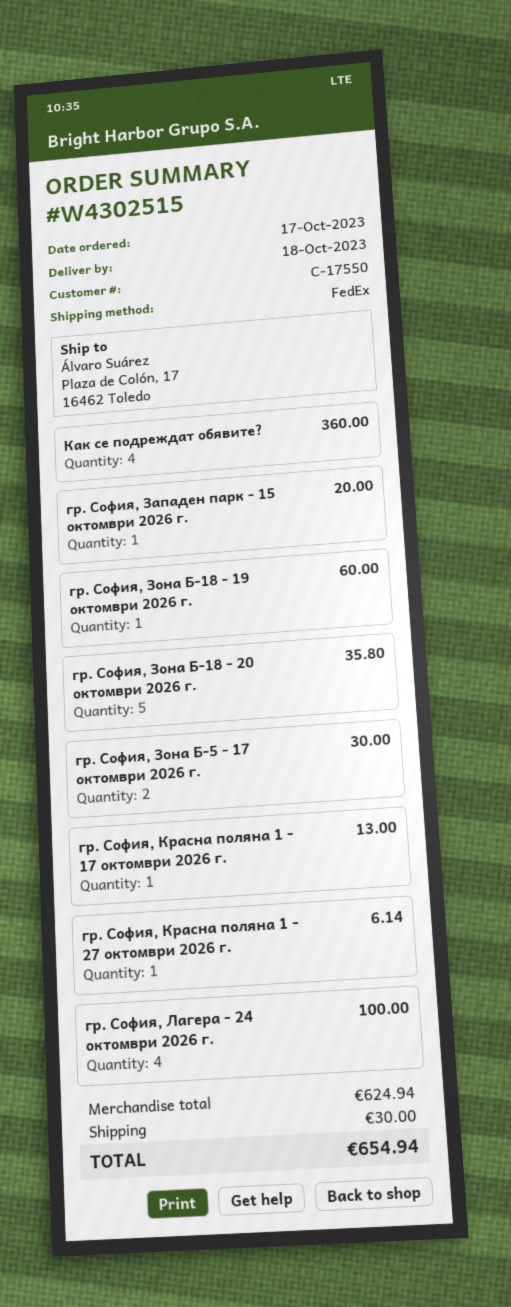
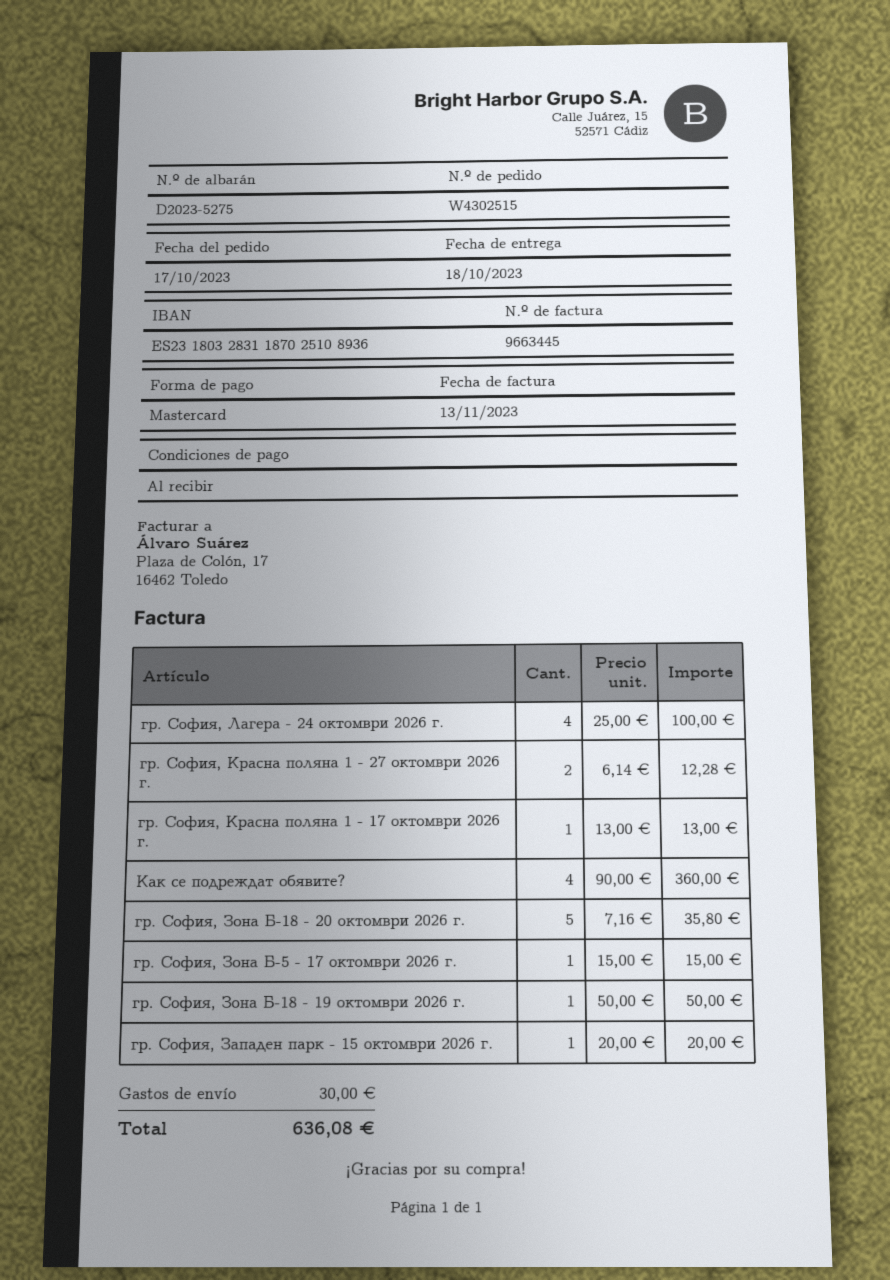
гр. София, Зона Б-18 - 19 октомври 2026 г.: 1 for 60.00 -> 1 for 50.00
гр. София, Зона Б-5 - 17 октомври 2026 г.: 2 for 30.00 -> 1 for 15.00
гр. София, Красна поляна 1 - 27 октомври 2026 г.: 1 for 6.14 -> 2 for 12.28
total: 654.94 -> 636.08

